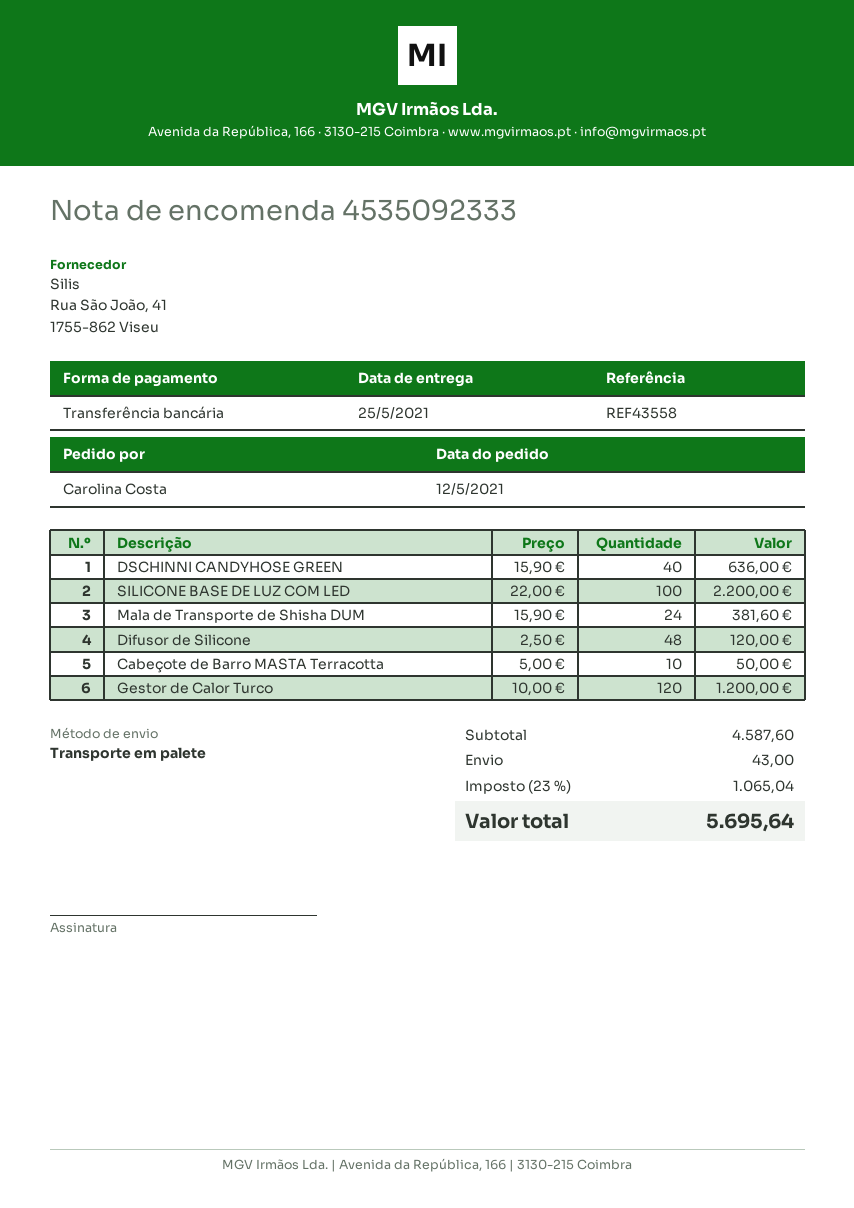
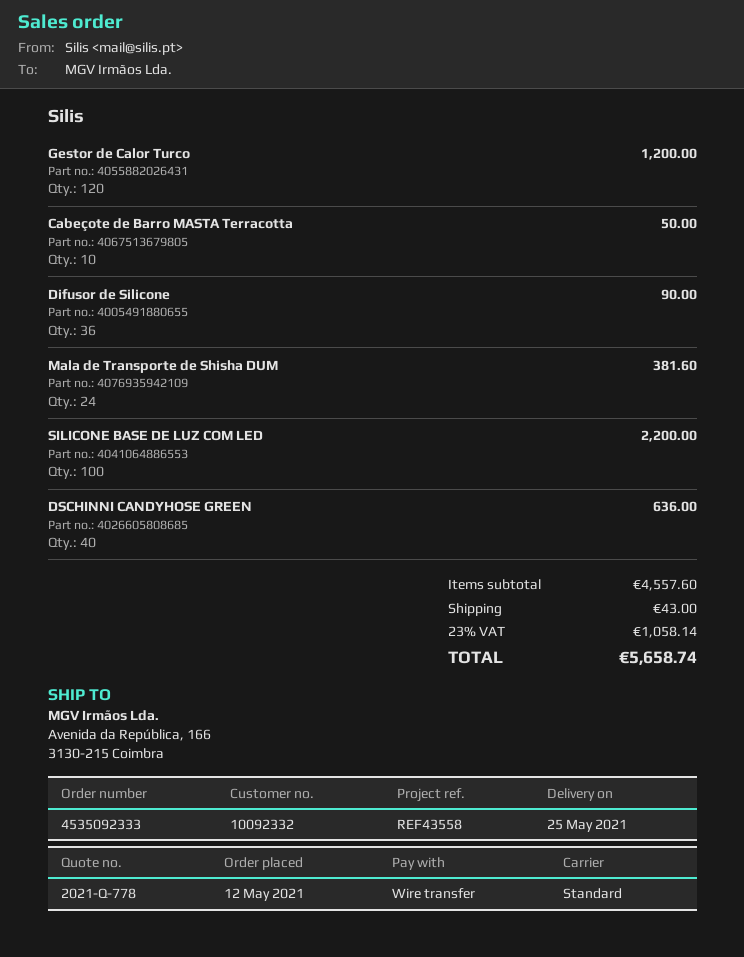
shipping method: pallet freight -> standard
Difusor de Silicone: 48 for 120.00 -> 36 for 90.00
subtotal: 4587.60 -> 4557.60
tax: 23% = 1065.04 -> 23% = 1058.14
total: 5695.64 -> 5658.74

